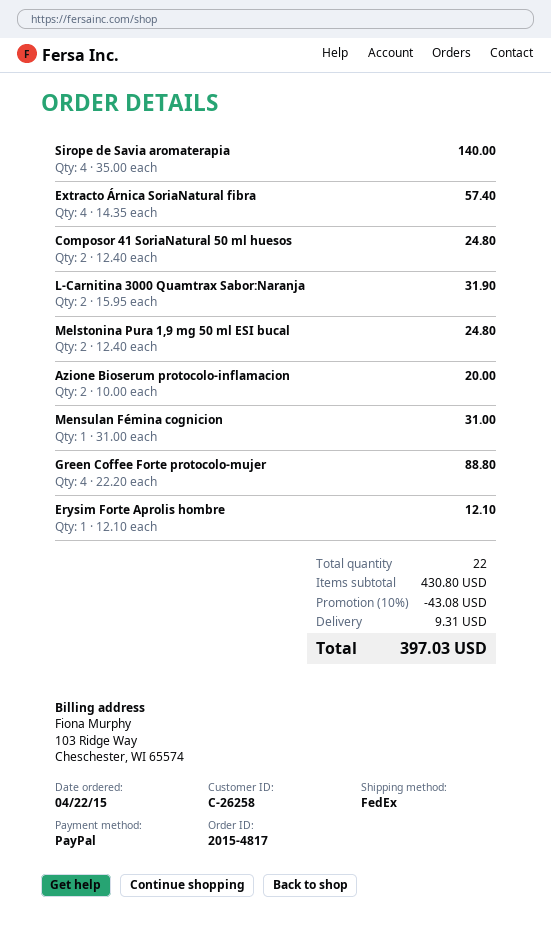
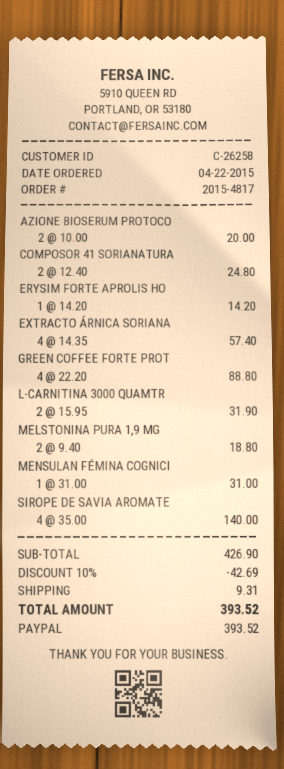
Melstonina Pura 1,9 mg 50 ml ESI bucal: 2 x 12.40 = 24.80 -> 2 x 9.40 = 18.80
Erysim Forte Aprolis hombre: 1 x 12.10 = 12.10 -> 1 x 14.20 = 14.20
subtotal: 430.80 -> 426.90
discount: 10% = 43.08 -> 10% = 42.69
total: 397.03 -> 393.52

